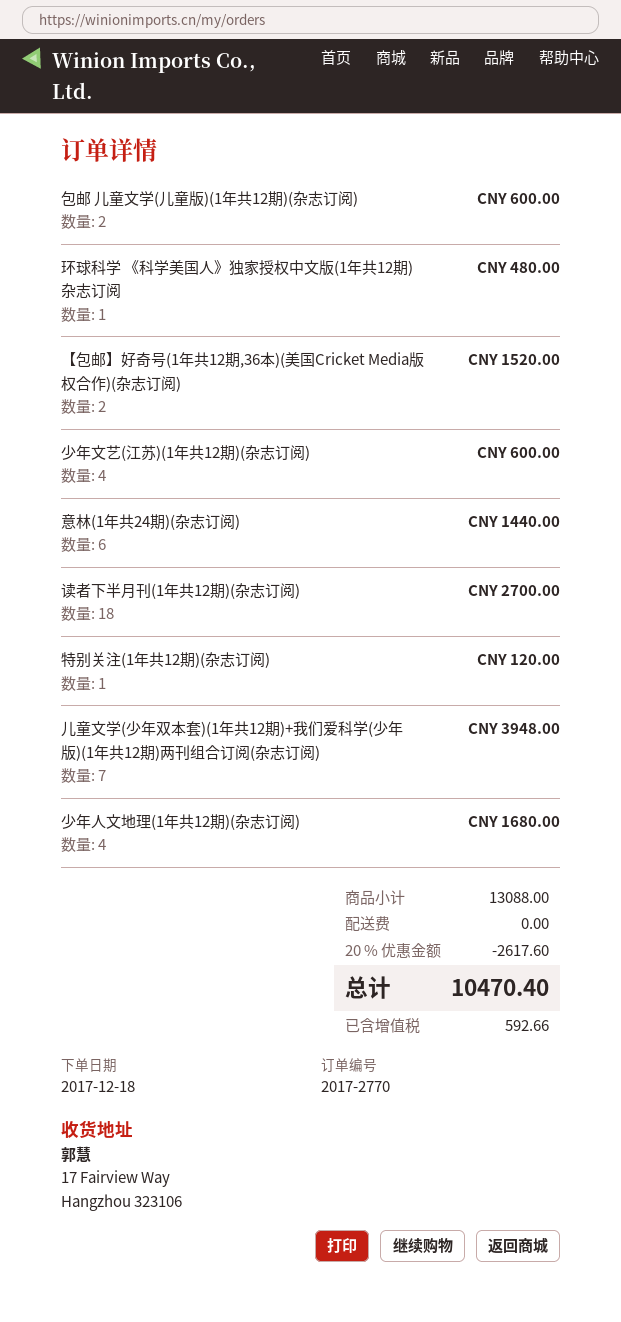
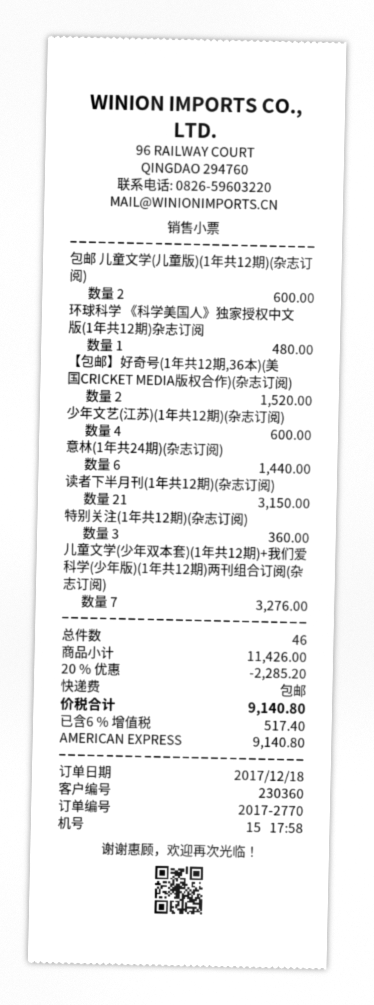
读者下半月刊(1年共12期)(杂志订阅): 18 for 2700.00 -> 21 for 3150.00
特别关注(1年共12期)(杂志订阅): 1 for 120.00 -> 3 for 360.00
儿童文学(少年双本套)(1年共12期)+我们爱科学(少年版)(1年共12期)两刊组合订阅(杂志订阅): 7 for 3948.00 -> 7 for 3276.00
少年人文地理(1年共12期)(杂志订阅): 4 for 1680.00 -> none
subtotal: 13088.00 -> 11426.00
discount: 20% = 2617.60 -> 20% = 2285.20
tax: 592.66 -> 517.40
total: 10470.40 -> 9140.80

